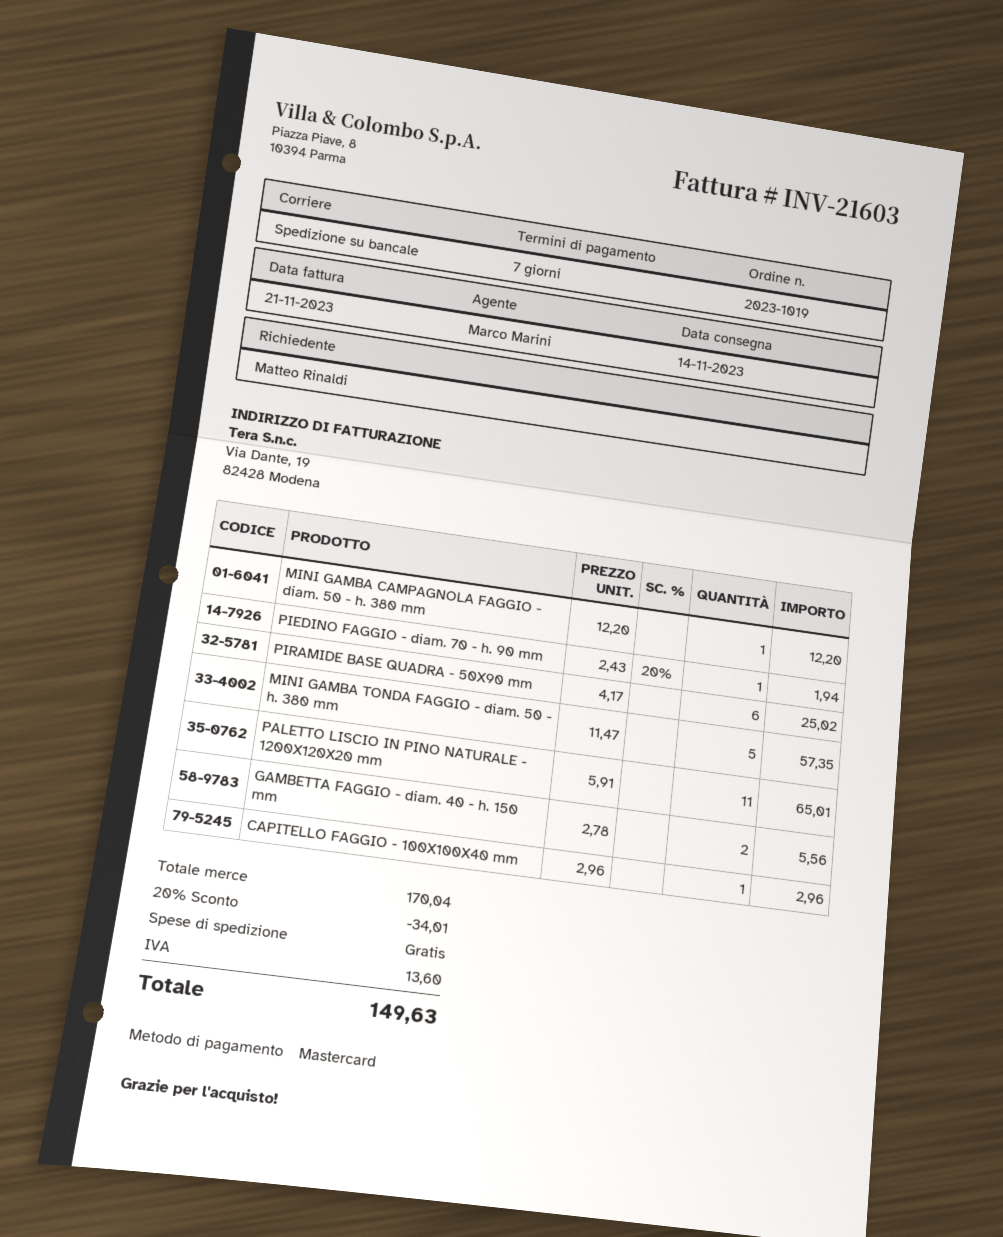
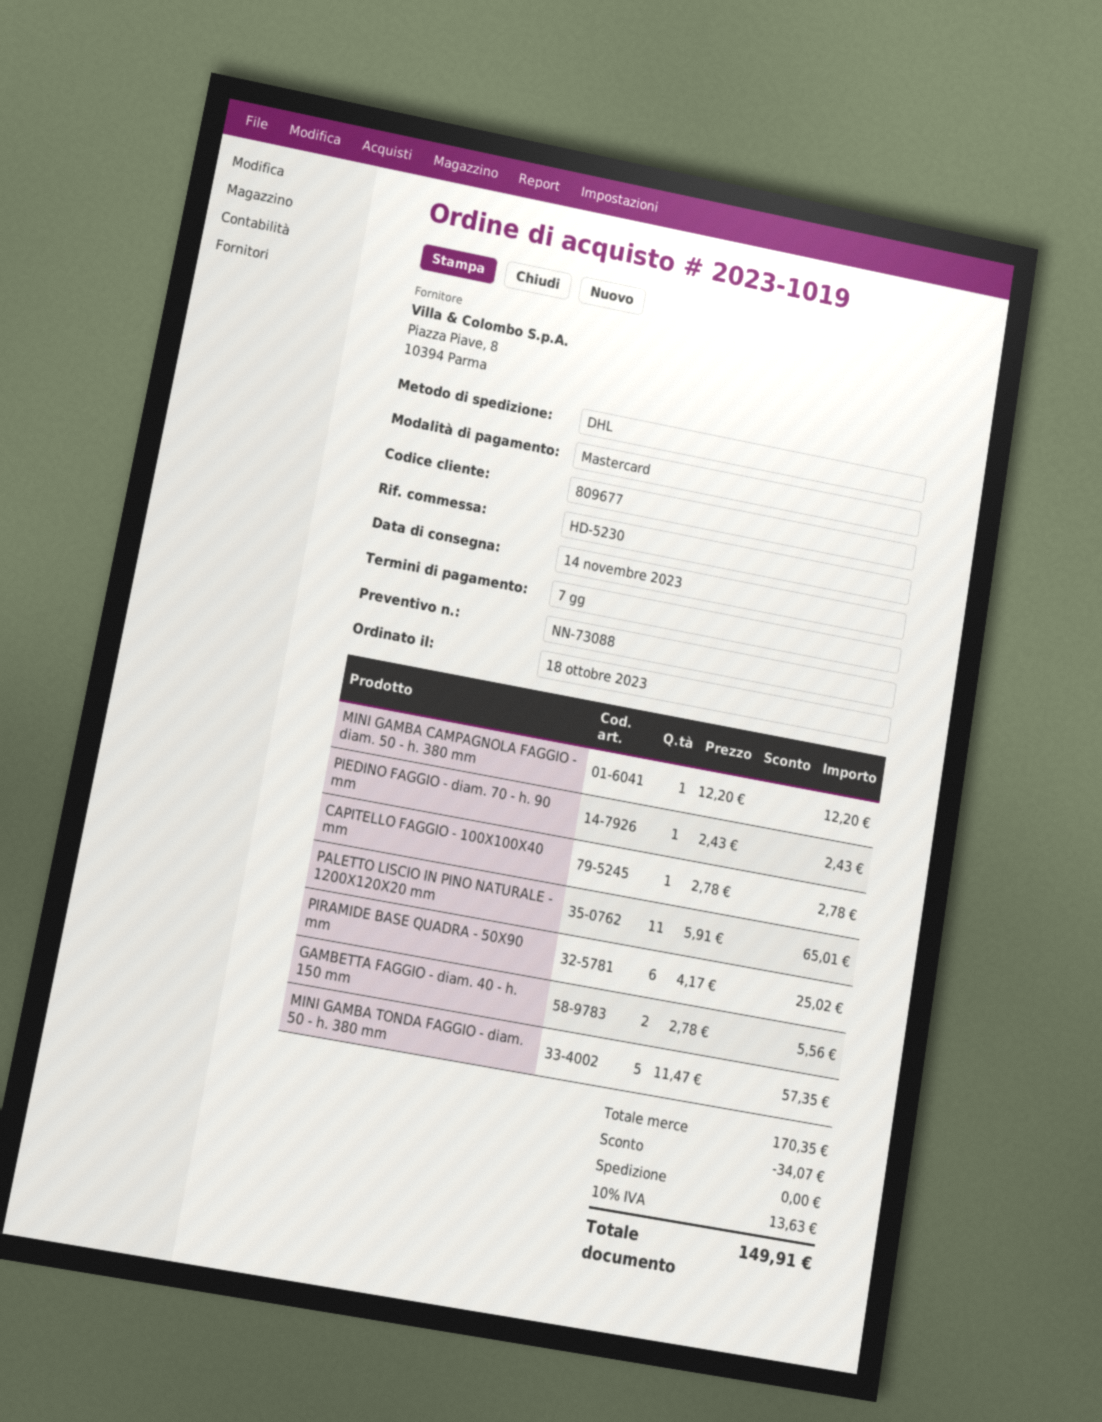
shipping method: pallet freight -> DHL
PIEDINO FAGGIO - diam. 70 - h. 90 mm: 1 x 2.43 - 20% = 1.94 -> 1 x 2.43 = 2.43
CAPITELLO FAGGIO - 100X100X40 mm: 1 x 2.96 = 2.96 -> 1 x 2.78 = 2.78
subtotal: 170.04 -> 170.35
discount: 34.01 -> 34.07
tax: 13.60 -> 13.63
total: 149.63 -> 149.91

